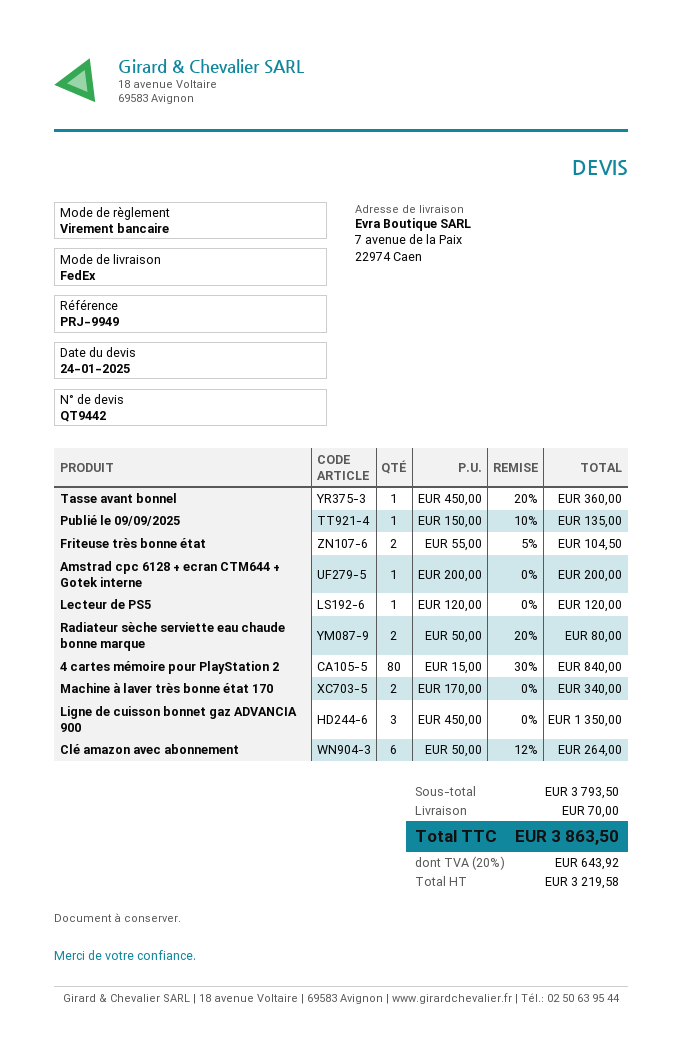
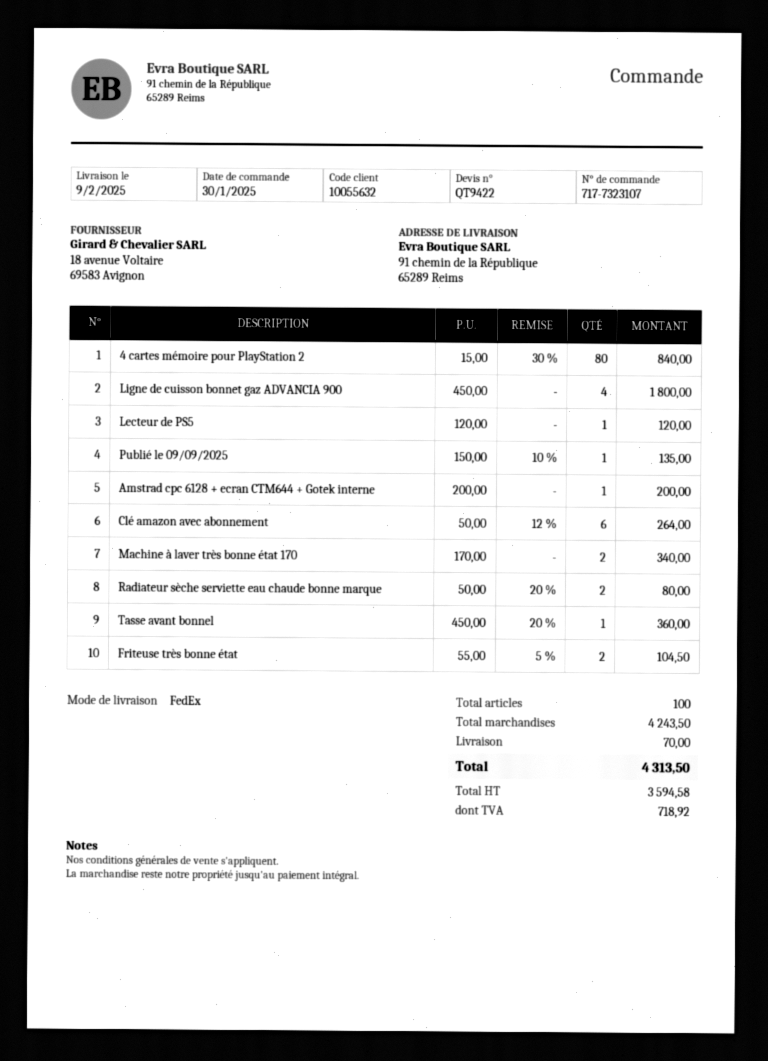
quote number: QT9442 -> QT9422
ship to: 7 avenue de la Paix, 22974 Caen -> 91 chemin de la République, 65289 Reims
Ligne de cuisson bonnet gaz ADVANCIA 900: 3 x 450.00 = 1350.00 -> 4 x 450.00 = 1800.00
subtotal: 3793.50 -> 4243.50
net: 3219.58 -> 3594.58
tax: 643.92 -> 718.92
total: 3863.50 -> 4313.50

